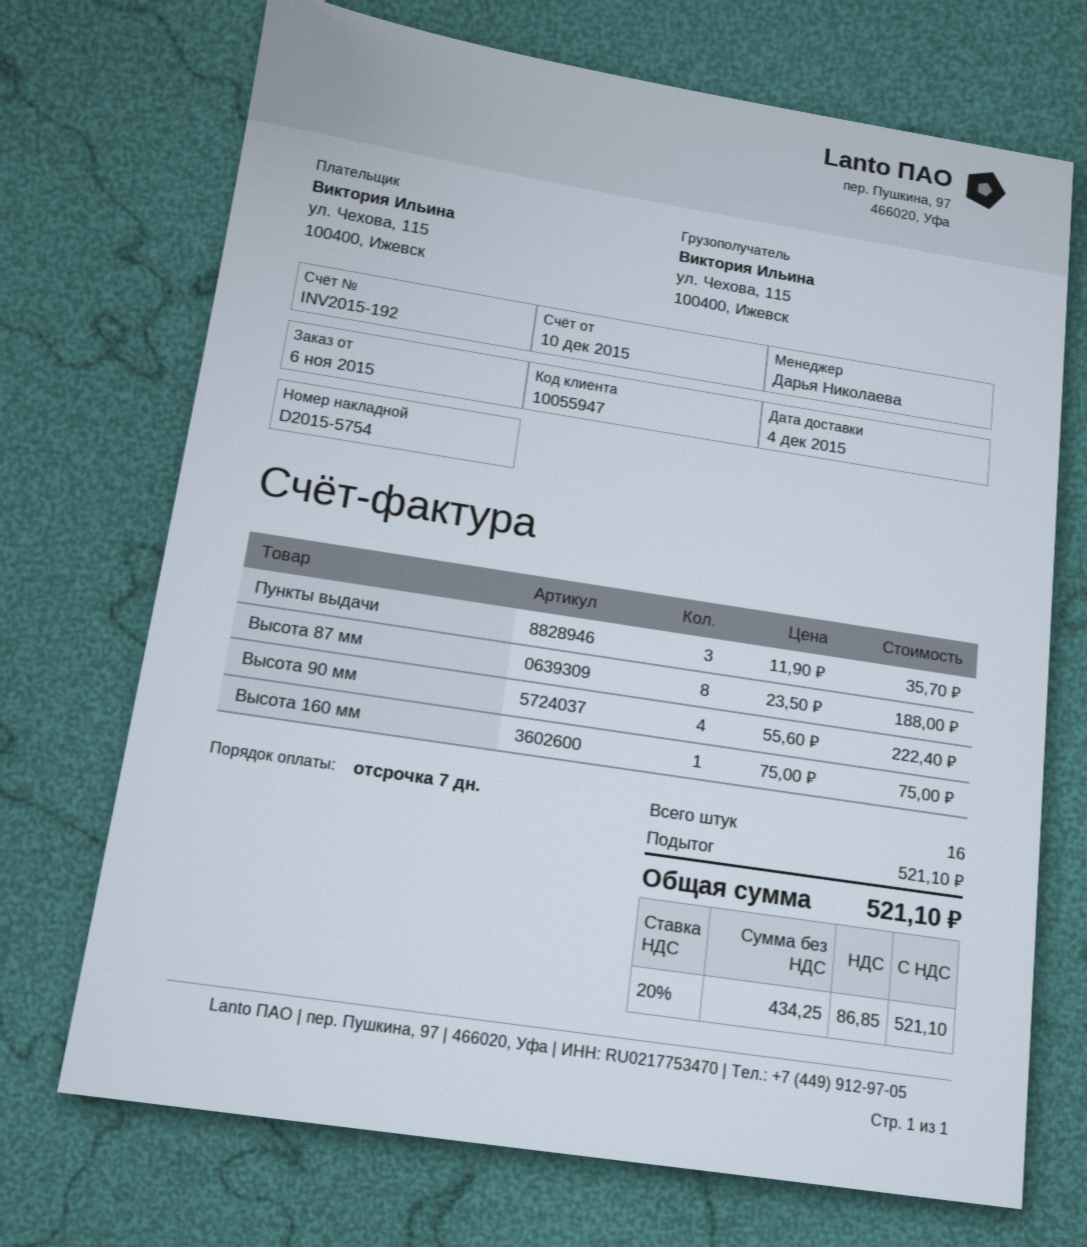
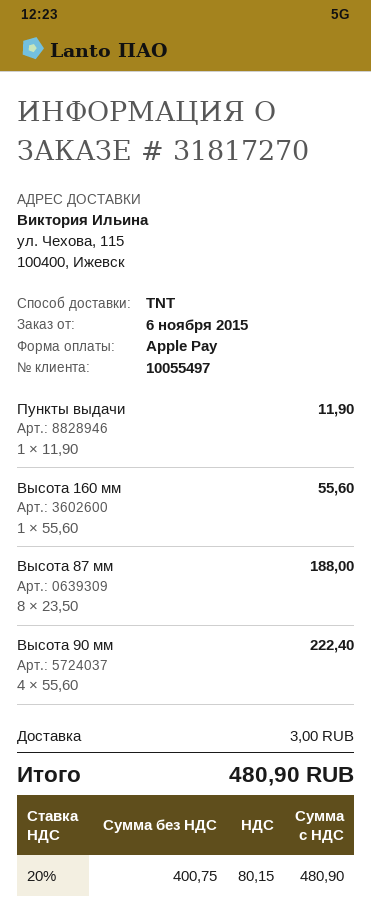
customer number: 10055947 -> 10055497
Пункты выдачи: 3 x 11.90 = 35.70 -> 1 x 11.90 = 11.90
Высота 160 мм: 1 x 75.00 = 75.00 -> 1 x 55.60 = 55.60
shipping: none -> 3.00
net: 434.25 -> 400.75
tax: 20% = 86.85 -> 20% = 80.15
total: 521.10 -> 480.90

